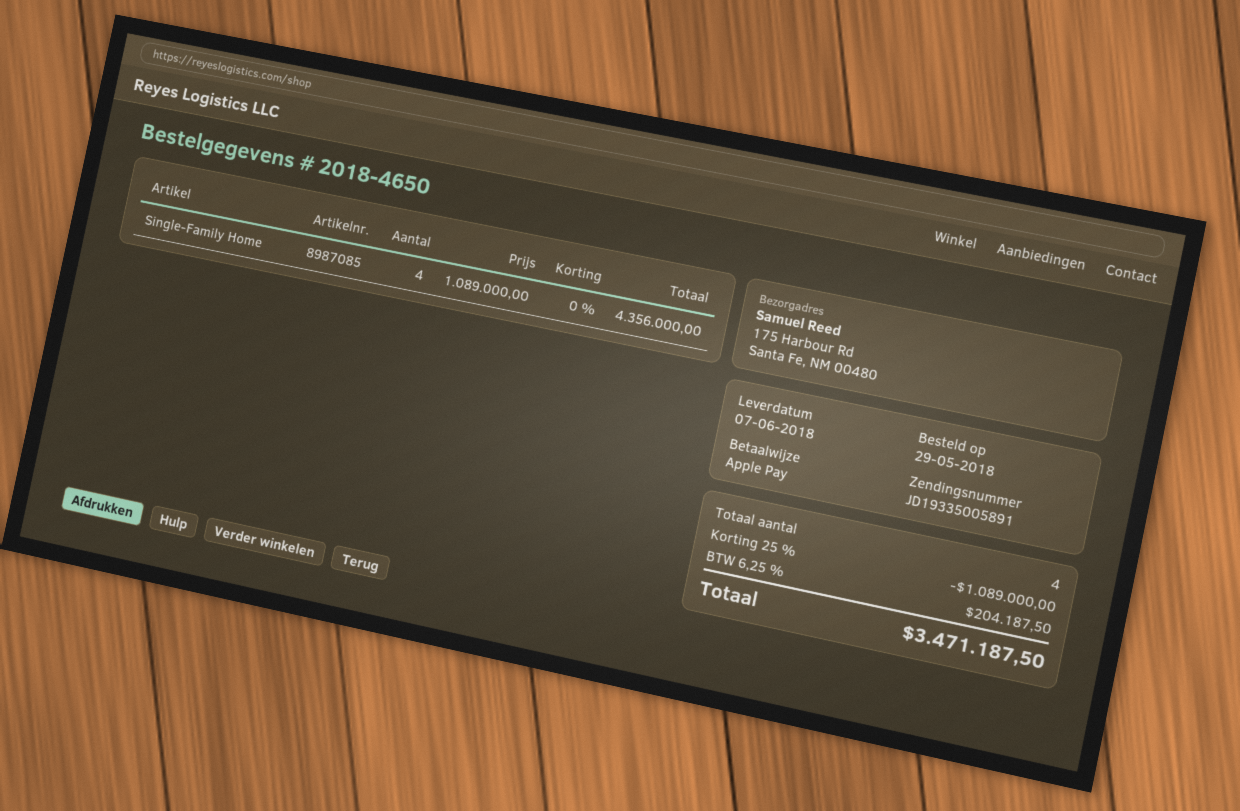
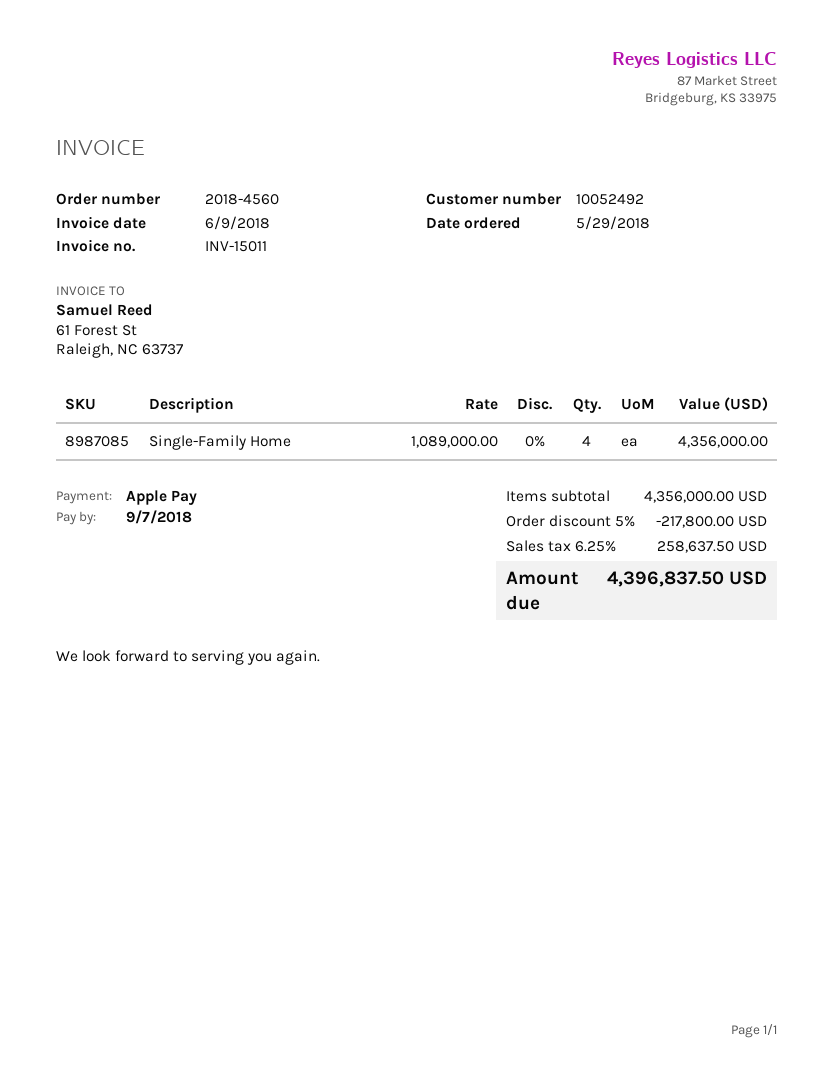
order number: 2018-4650 -> 2018-4560
discount: 25% = 1089000.00 -> 5% = 217800.00
tax: 6.25% = 204187.50 -> 6.25% = 258637.50
total: 3471187.50 -> 4396837.50

